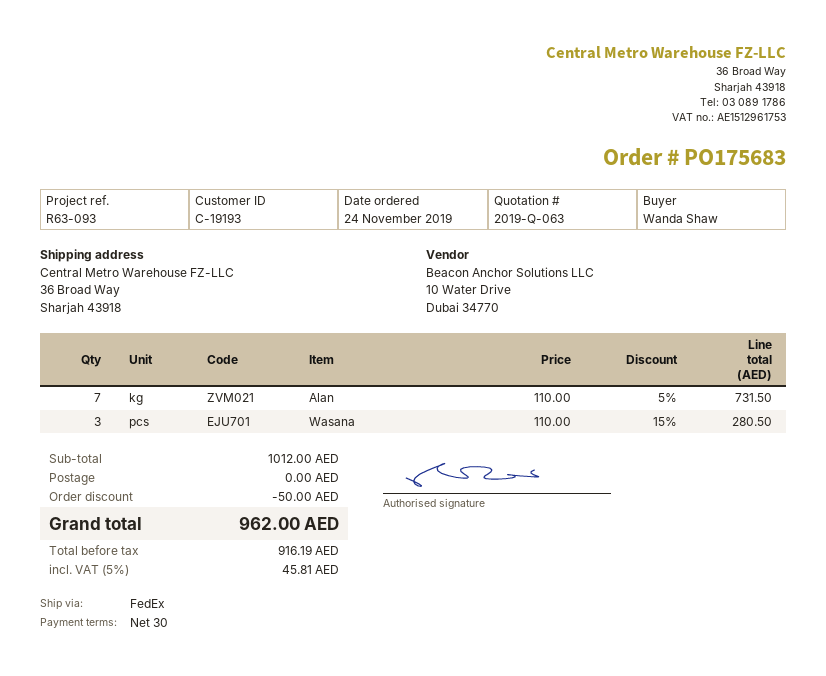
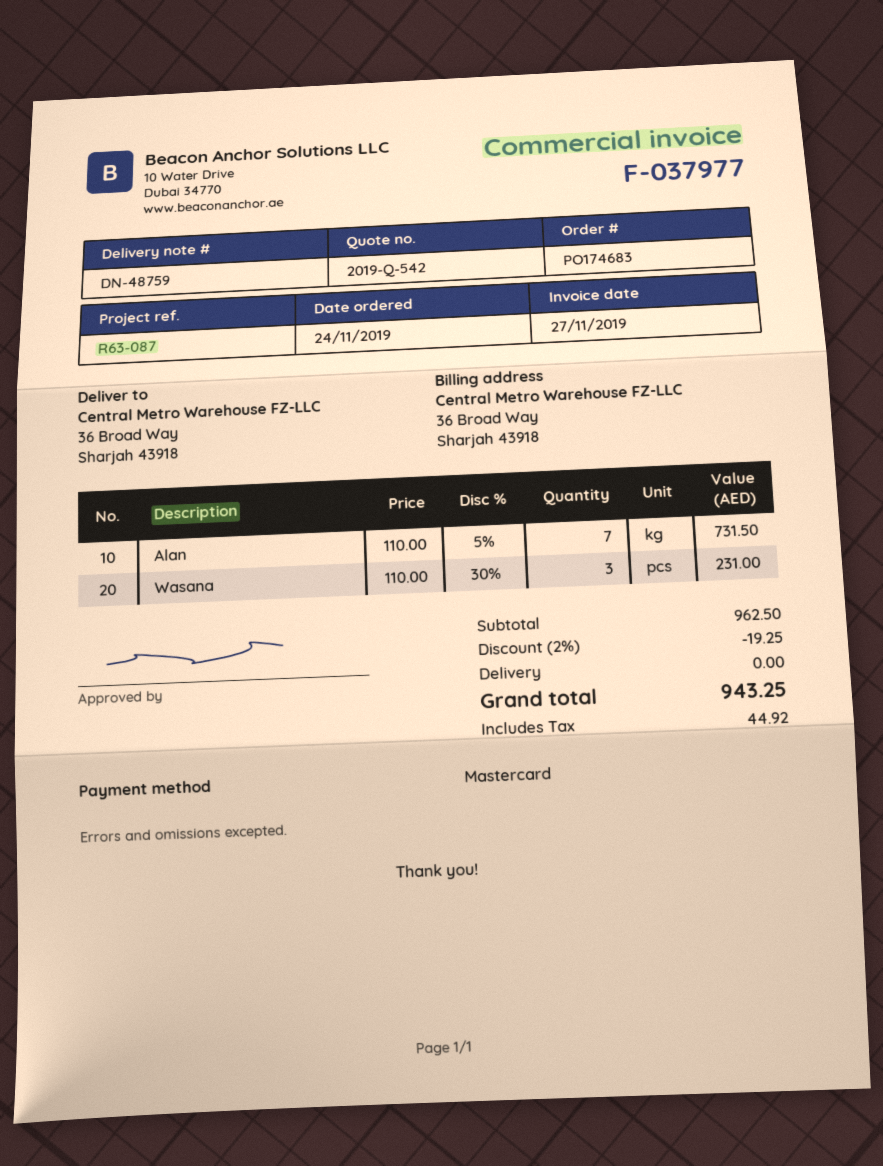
quote number: 2019-Q-063 -> 2019-Q-542
order number: PO175683 -> PO174683
reference: R63-093 -> R63-087
Wasana: 3 x 110.00 - 15% = 280.50 -> 3 x 110.00 - 30% = 231.00
subtotal: 1012.00 -> 962.50
discount: 50.00 -> 19.25
tax: 45.81 -> 44.92
total: 962.00 -> 943.25

